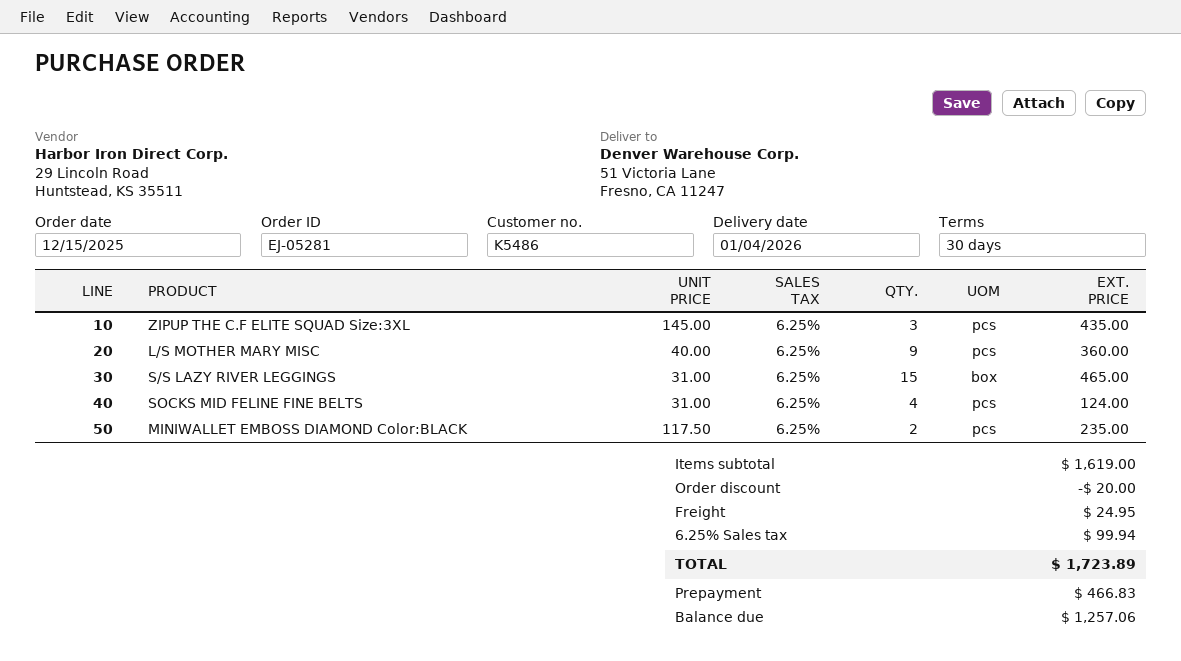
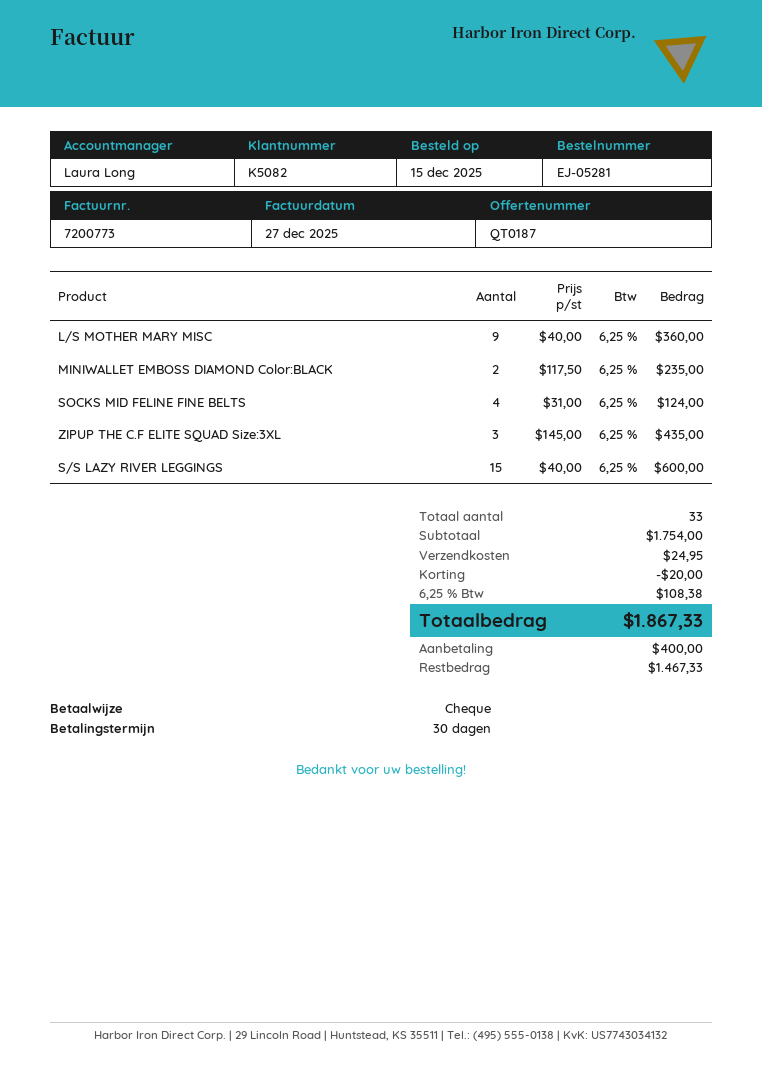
customer number: K5486 -> K5082
S/S LAZY RIVER LEGGINGS: 15 x 31.00 = 465.00 -> 15 x 40.00 = 600.00
subtotal: 1619.00 -> 1754.00
tax: 6.25% = 99.94 -> 6.25% = 108.38
total: 1723.89 -> 1867.33
deposit: 466.83 -> 400.00
balance: 1257.06 -> 1467.33

